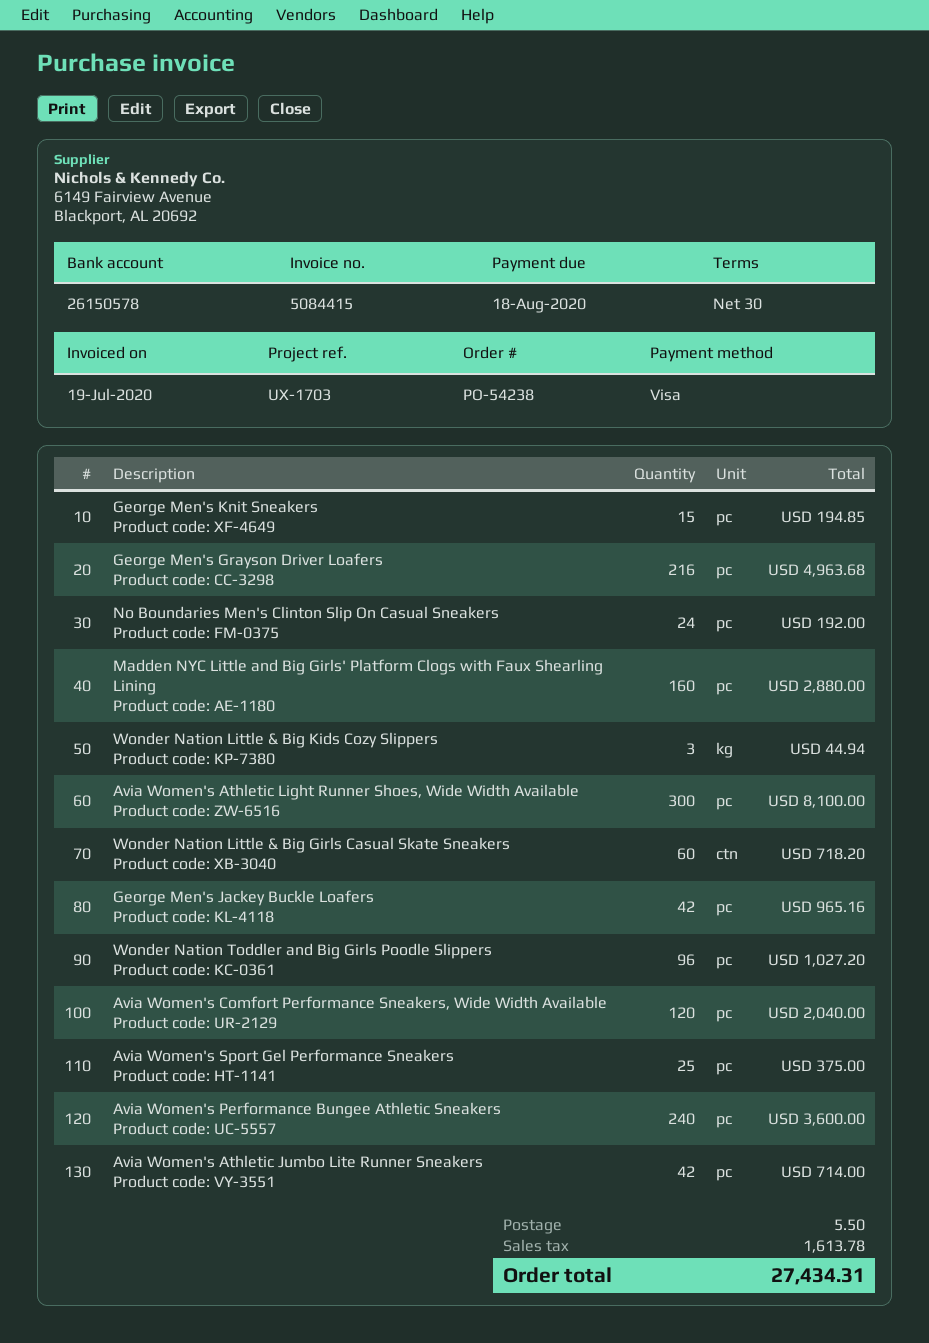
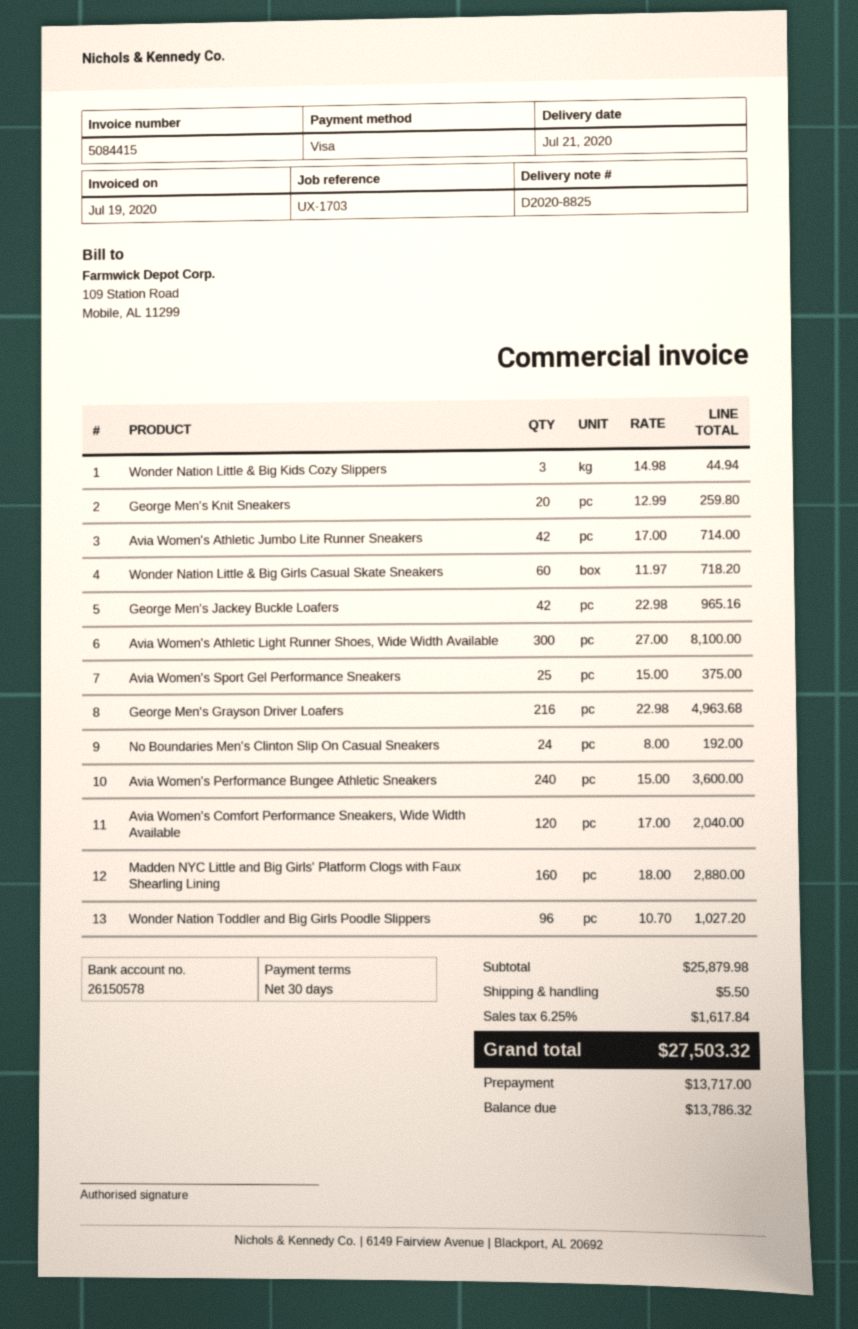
George Men's Knit Sneakers: 15 for 194.85 -> 20 for 259.80
tax: 1613.78 -> 1617.84
total: 27434.31 -> 27503.32

